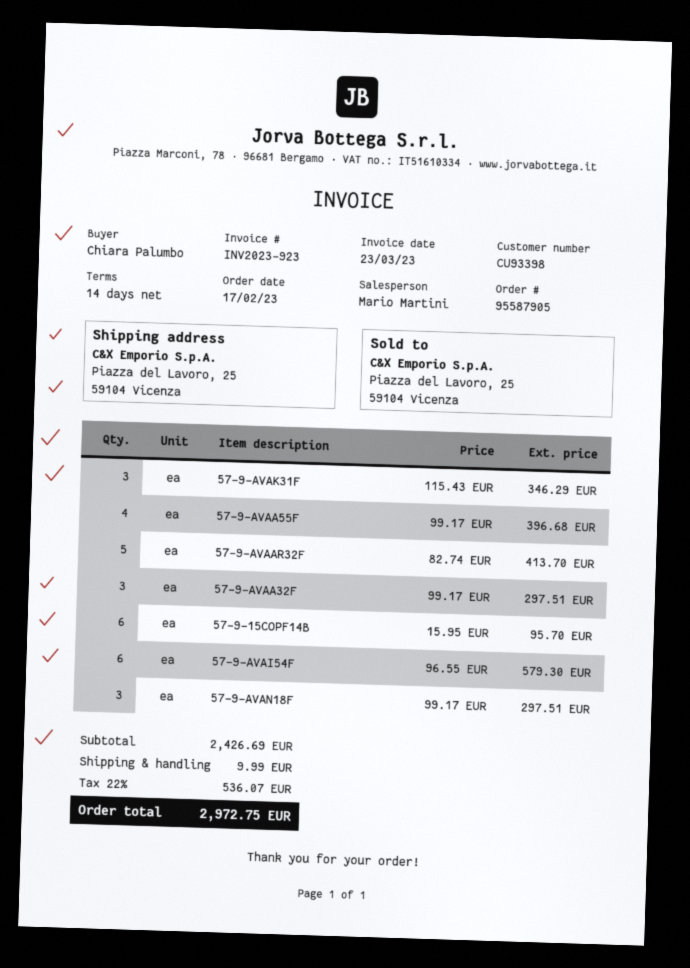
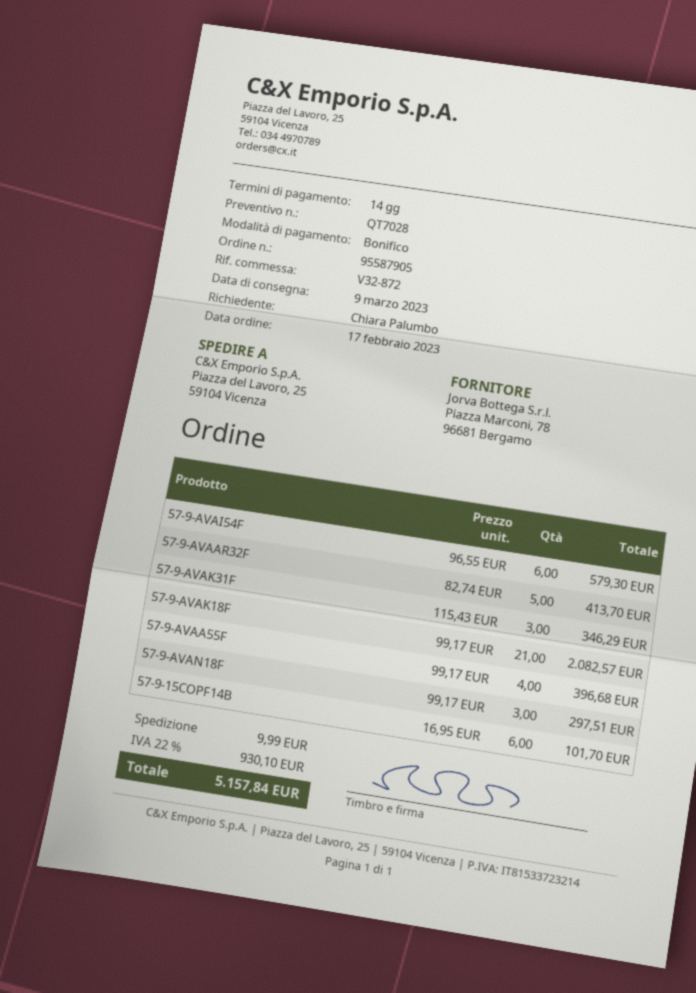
57-9-AVAA32F: 3 x 99.17 = 297.51 -> none
57-9-15COPF14B: 6 x 15.95 = 95.70 -> 6 x 16.95 = 101.70
57-9-AVAK18F: none -> 21 x 99.17 = 2082.57
tax: 22% = 536.07 -> 22% = 930.10
total: 2972.75 -> 5157.84

